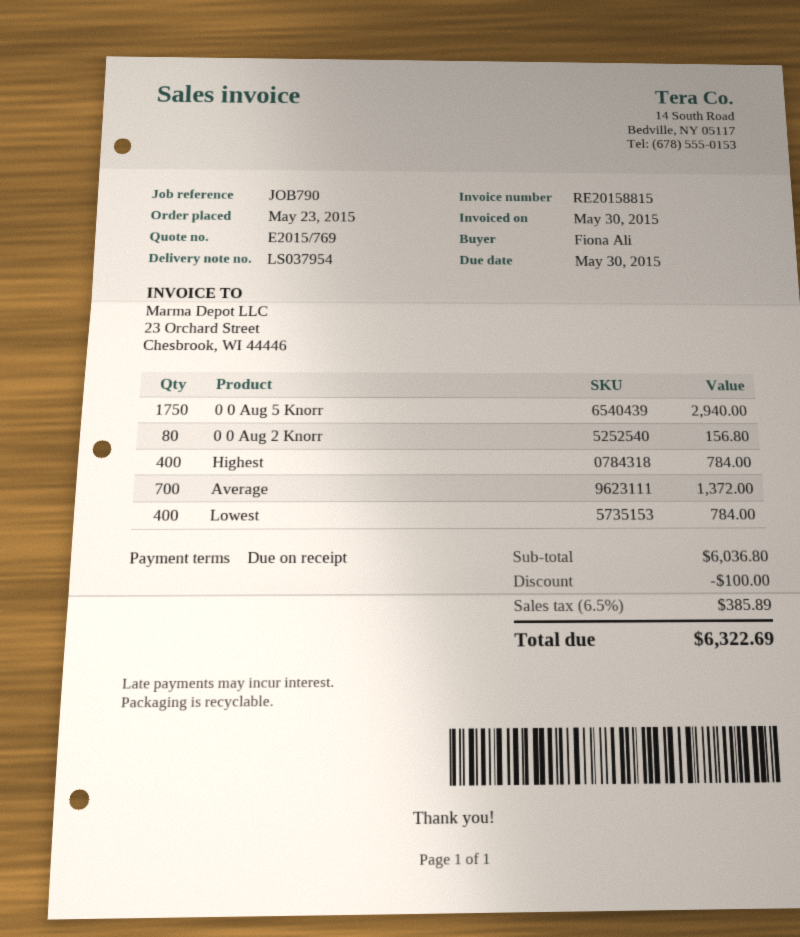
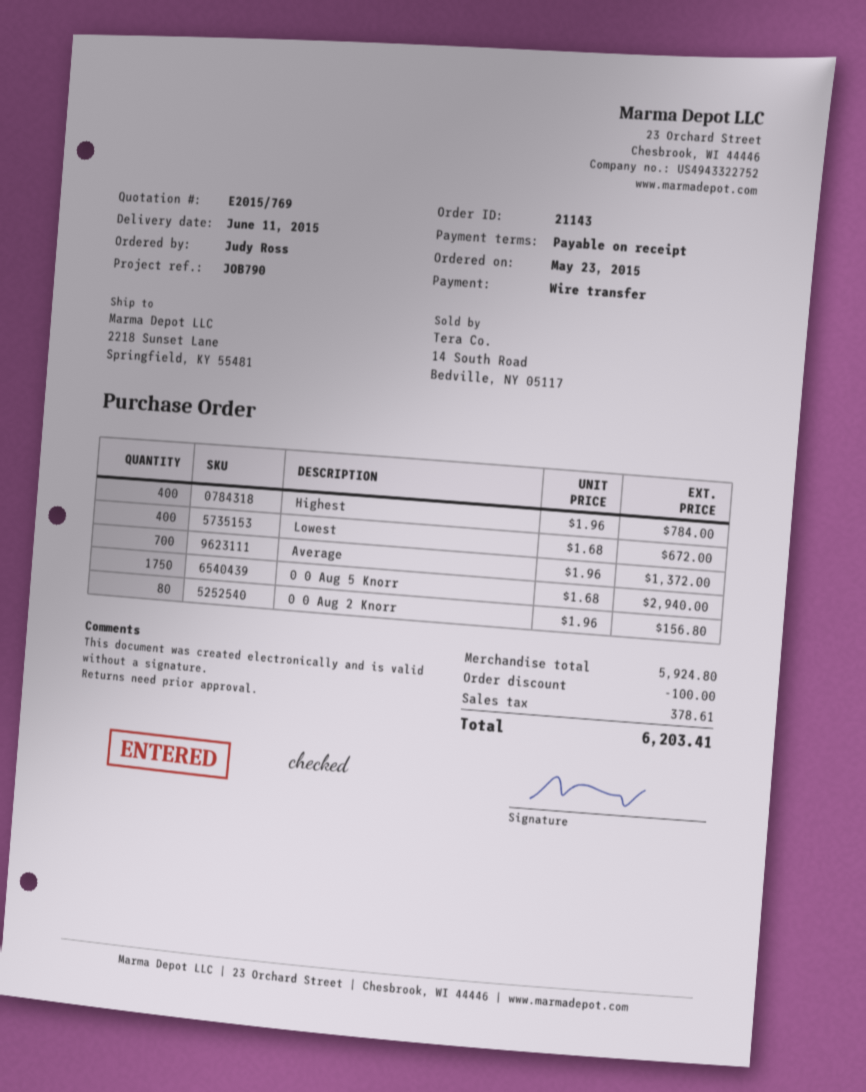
ordered by: Fiona Ali -> Judy Ross
Lowest: 400 for 784.00 -> 400 for 672.00
subtotal: 6036.80 -> 5924.80
tax: 385.89 -> 378.61
total: 6322.69 -> 6203.41

